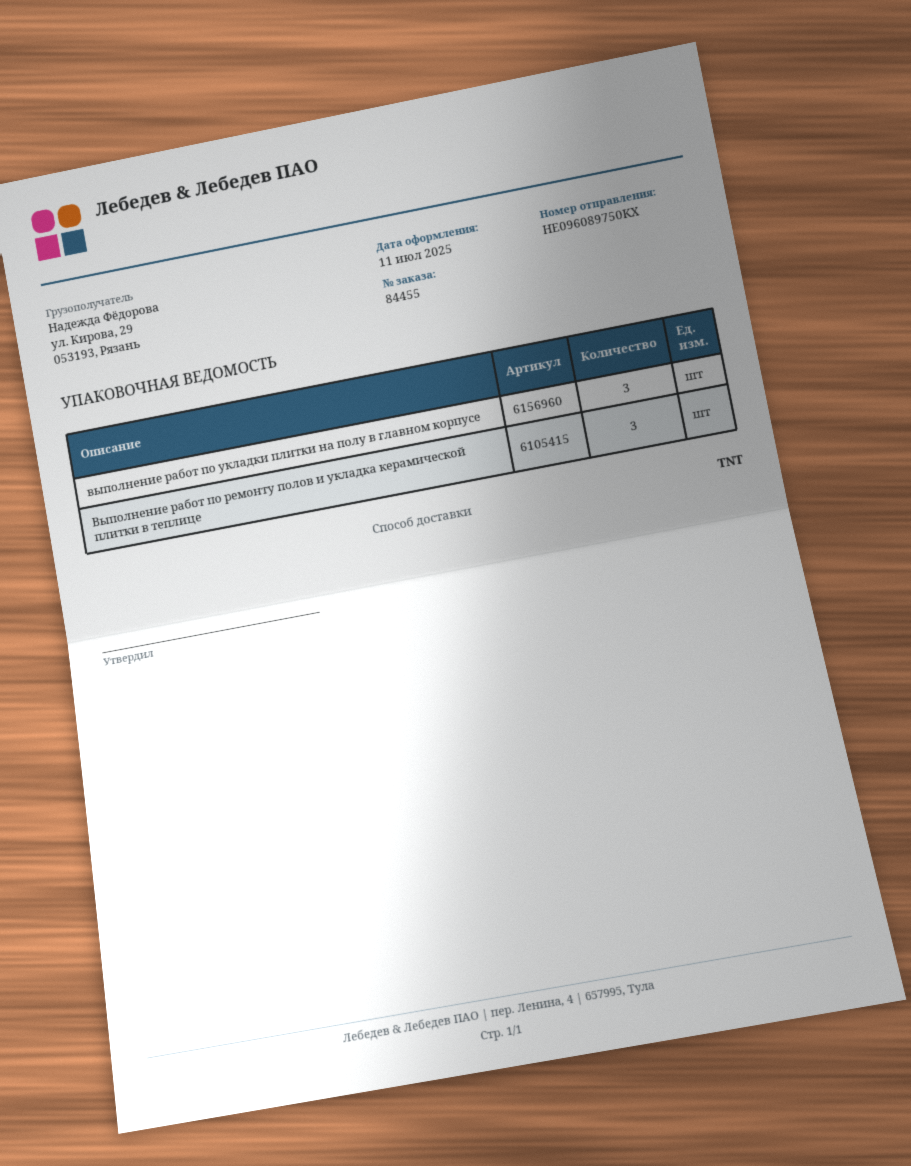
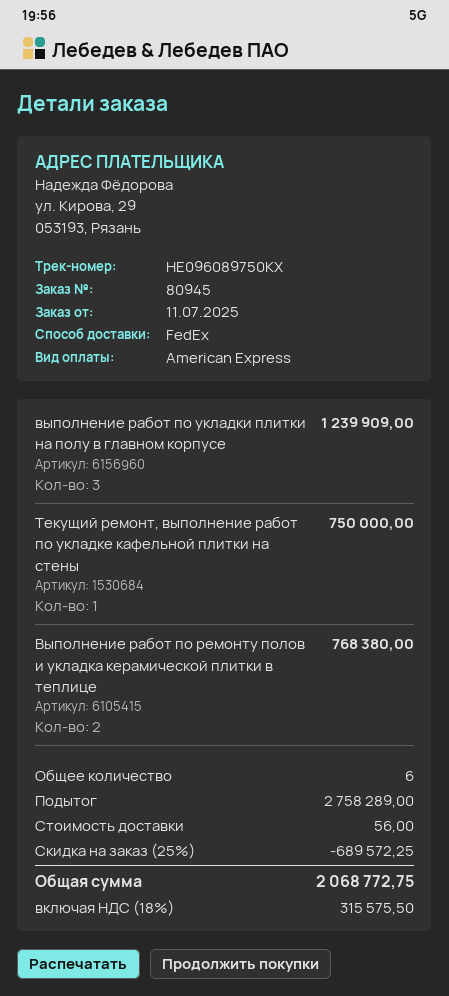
order number: 84455 -> 80945
shipping method: TNT -> FedEx
Выполнение работ по ремонту полов и укладка керамической плитки в теплице: 3 -> 2
Текущий ремонт, выполнение работ по укладке кафельной плитки на стены: none -> 1

